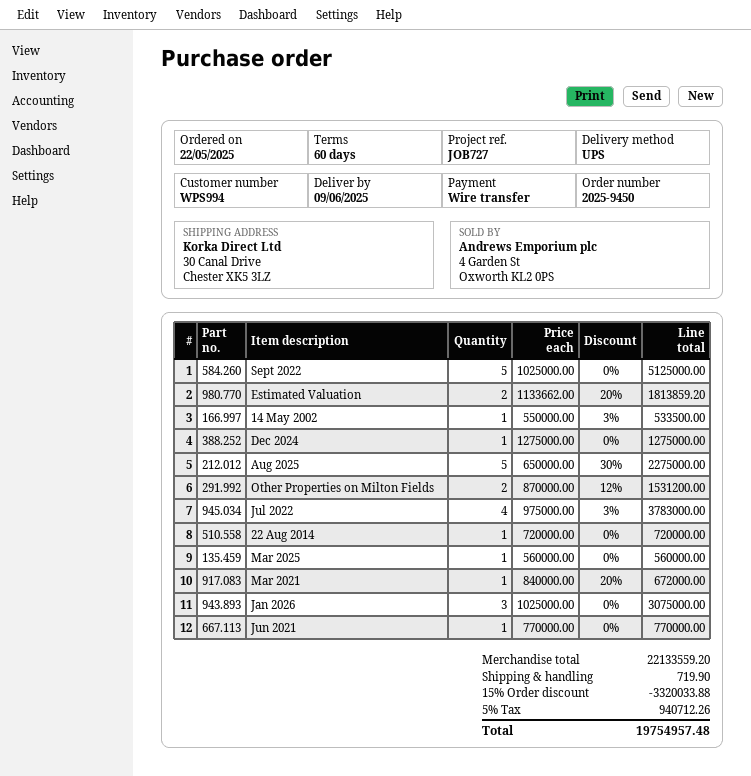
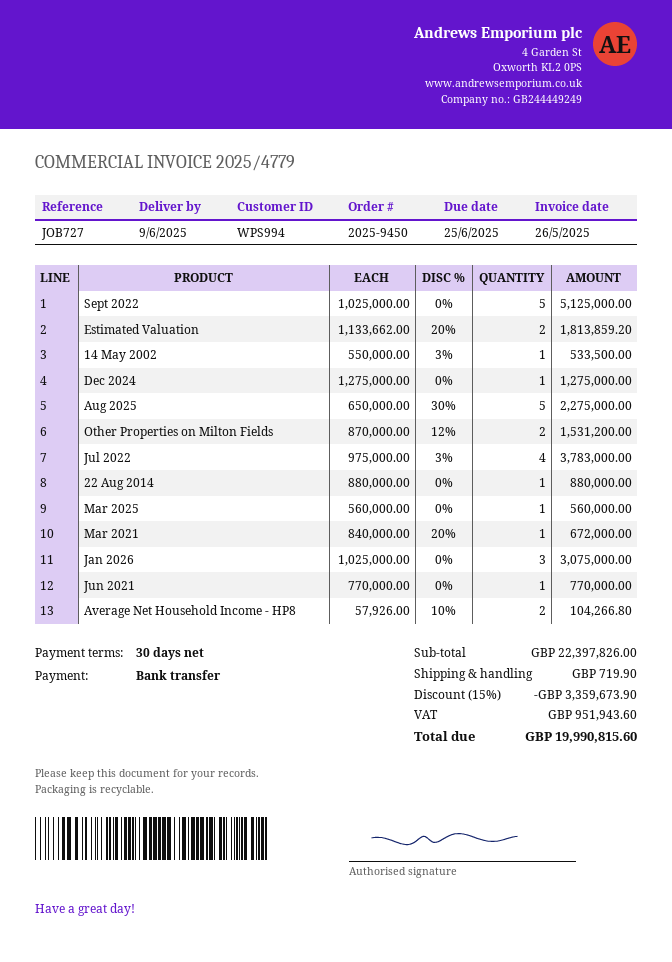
payment terms: 60 days -> 30 days
22 Aug 2014: 1 x 720000.00 = 720000.00 -> 1 x 880000.00 = 880000.00
Average Net Household Income - HP8: none -> 2 x 57926.00 - 10% = 104266.80
subtotal: 22133559.20 -> 22397826.00
discount: 15% = 3320033.88 -> 15% = 3359673.90
tax: 940712.26 -> 951943.60
total: 19754957.48 -> 19990815.60

